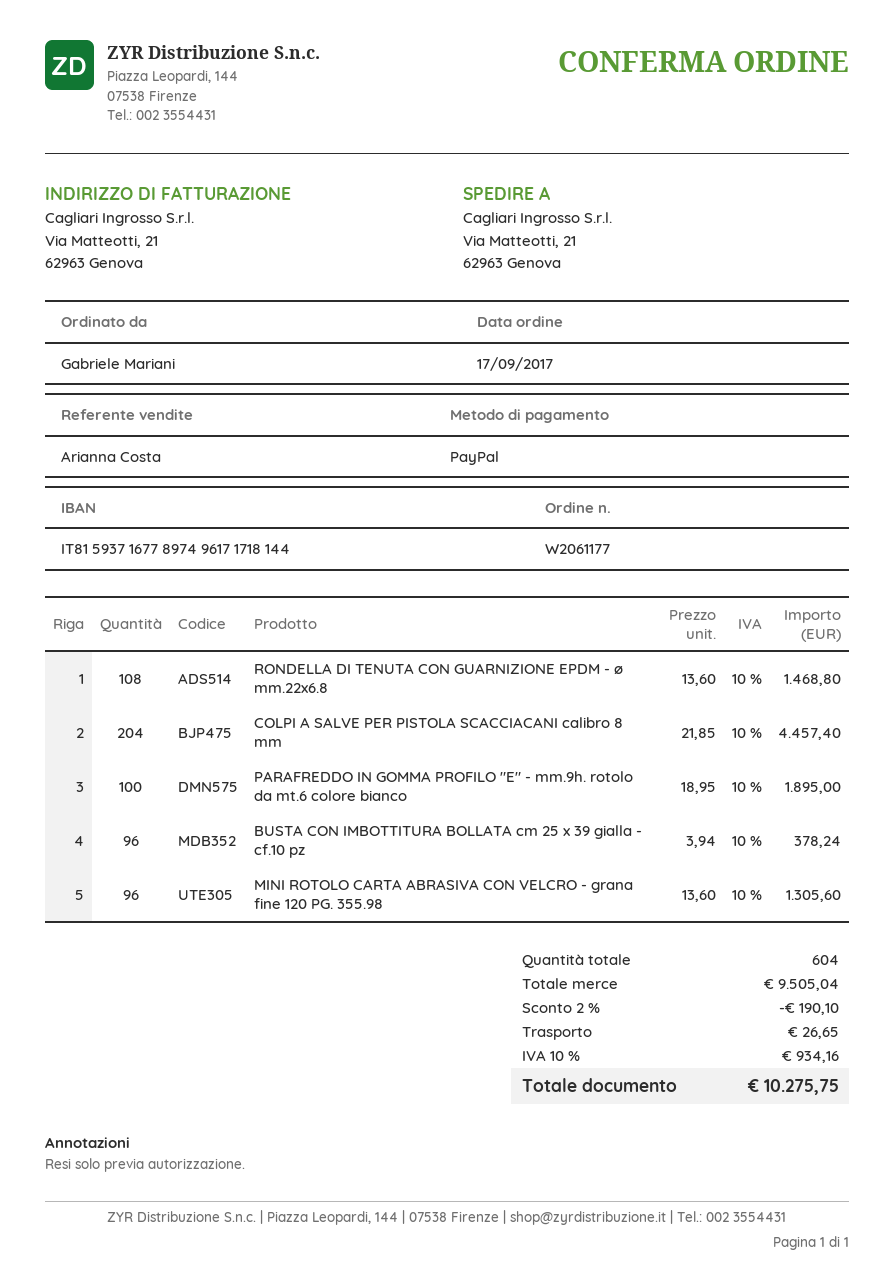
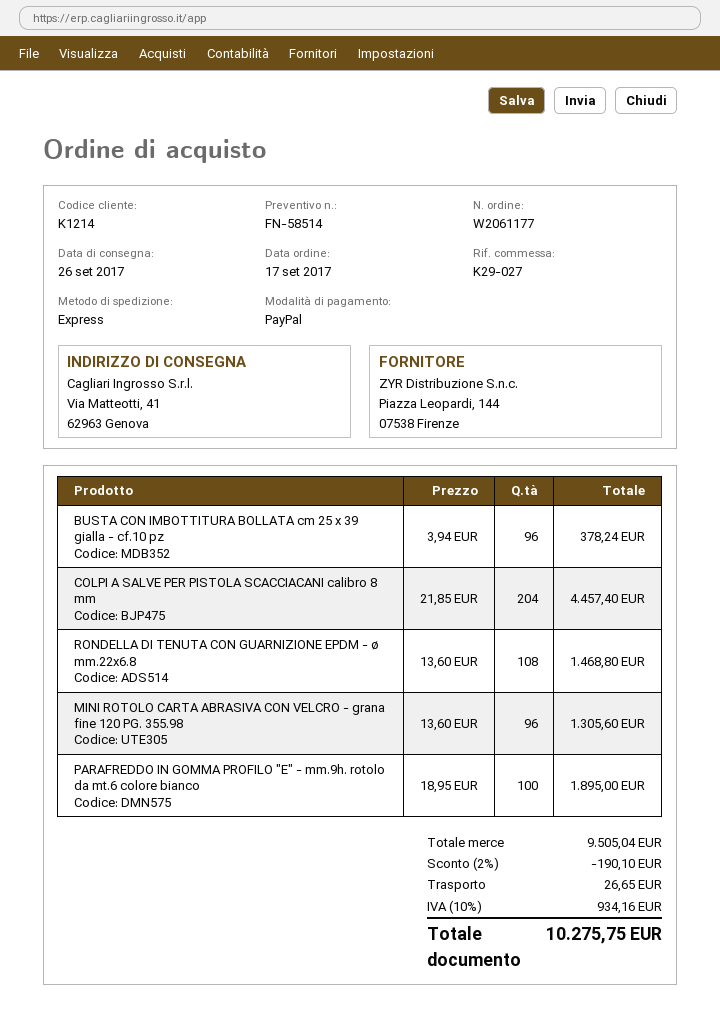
ship to: Via Matteotti, 21, 62963 Genova -> Via Matteotti, 41, 62963 Genova

